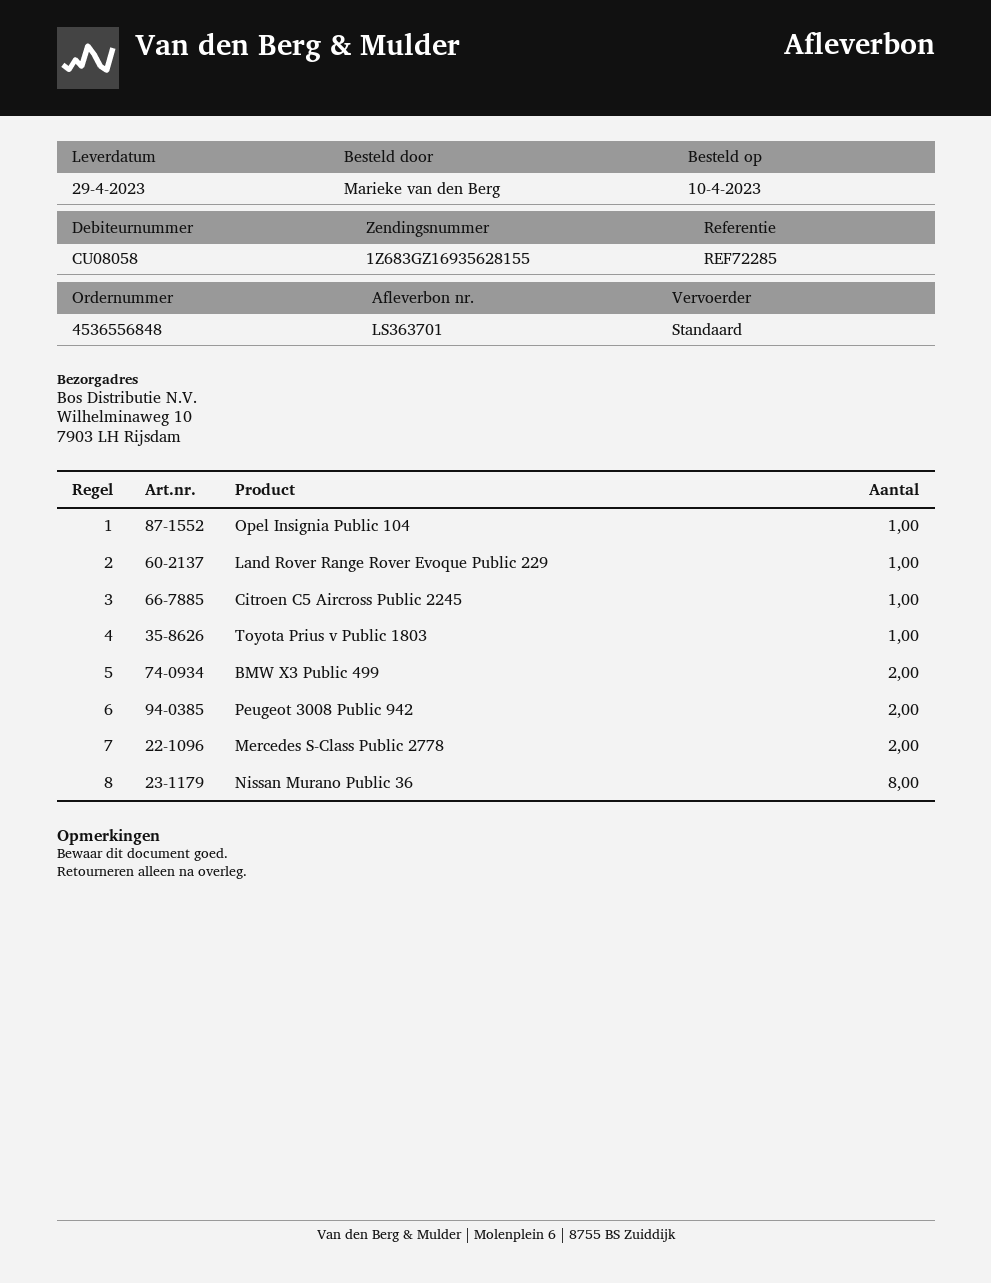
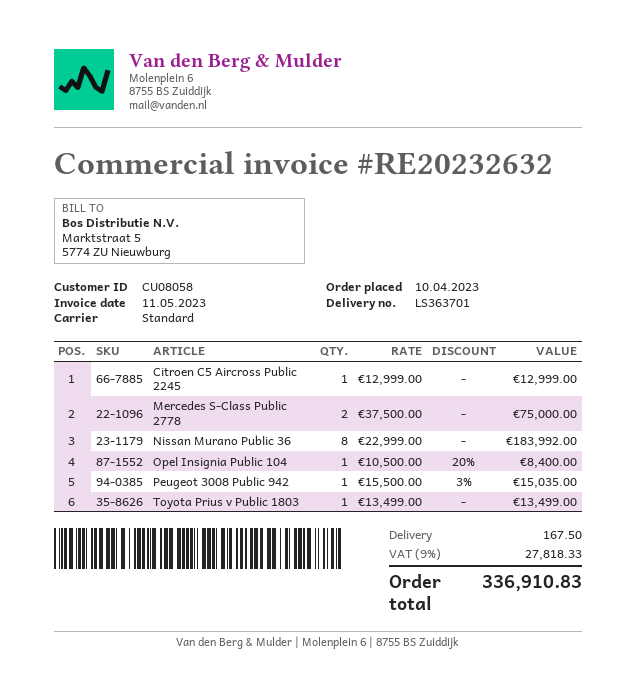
Land Rover Range Rover Evoque Public 229: 1 -> none
BMW X3 Public 499: 2 -> none
Peugeot 3008 Public 942: 2 -> 1

